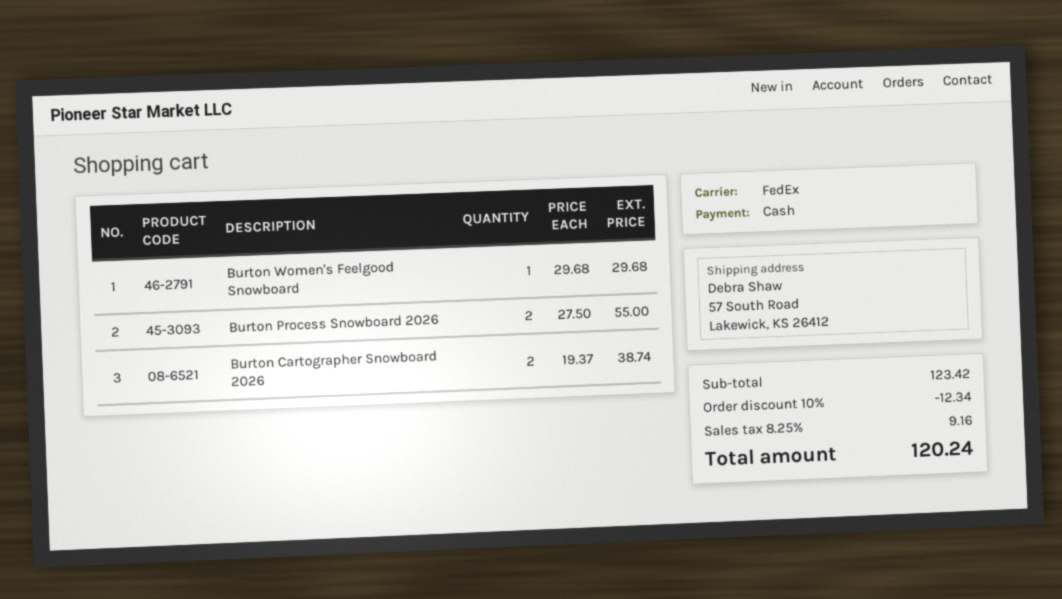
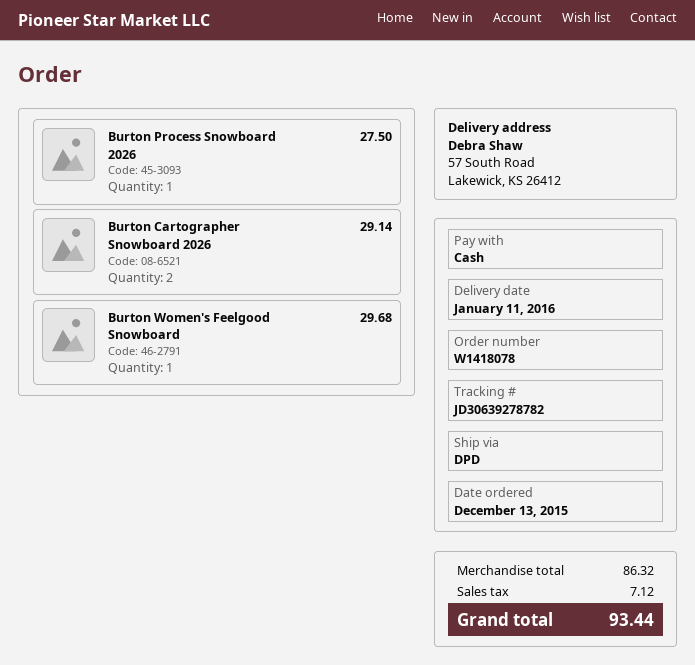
shipping method: FedEx -> DPD
Burton Process Snowboard 2026: 2 for 55.00 -> 1 for 27.50
Burton Cartographer Snowboard 2026: 2 for 38.74 -> 2 for 29.14
subtotal: 123.42 -> 86.32
discount: 10% = 12.34 -> none
tax: 9.16 -> 7.12
total: 120.24 -> 93.44

